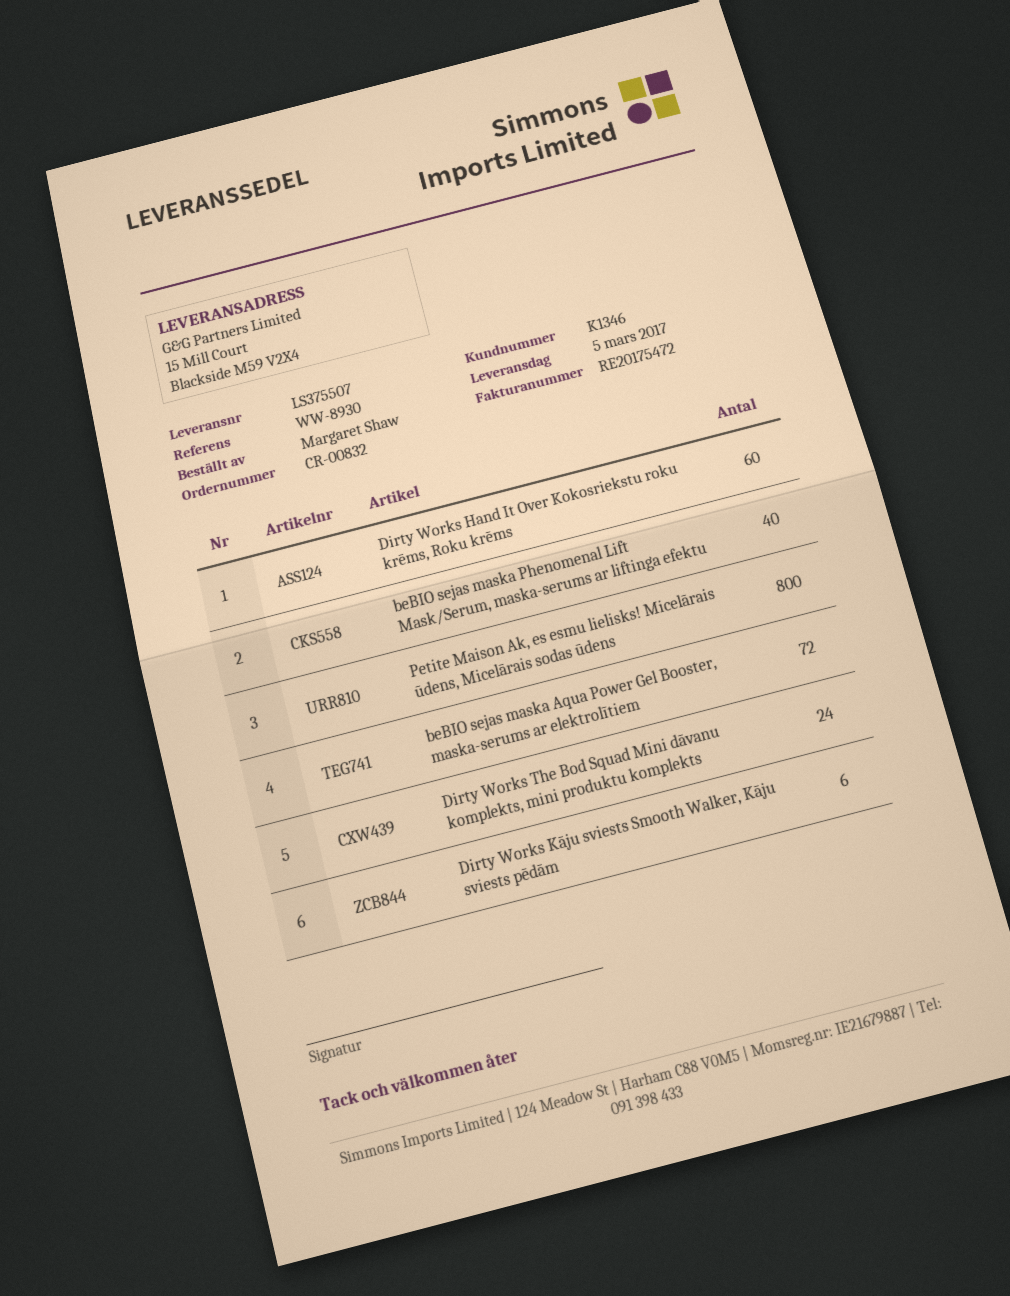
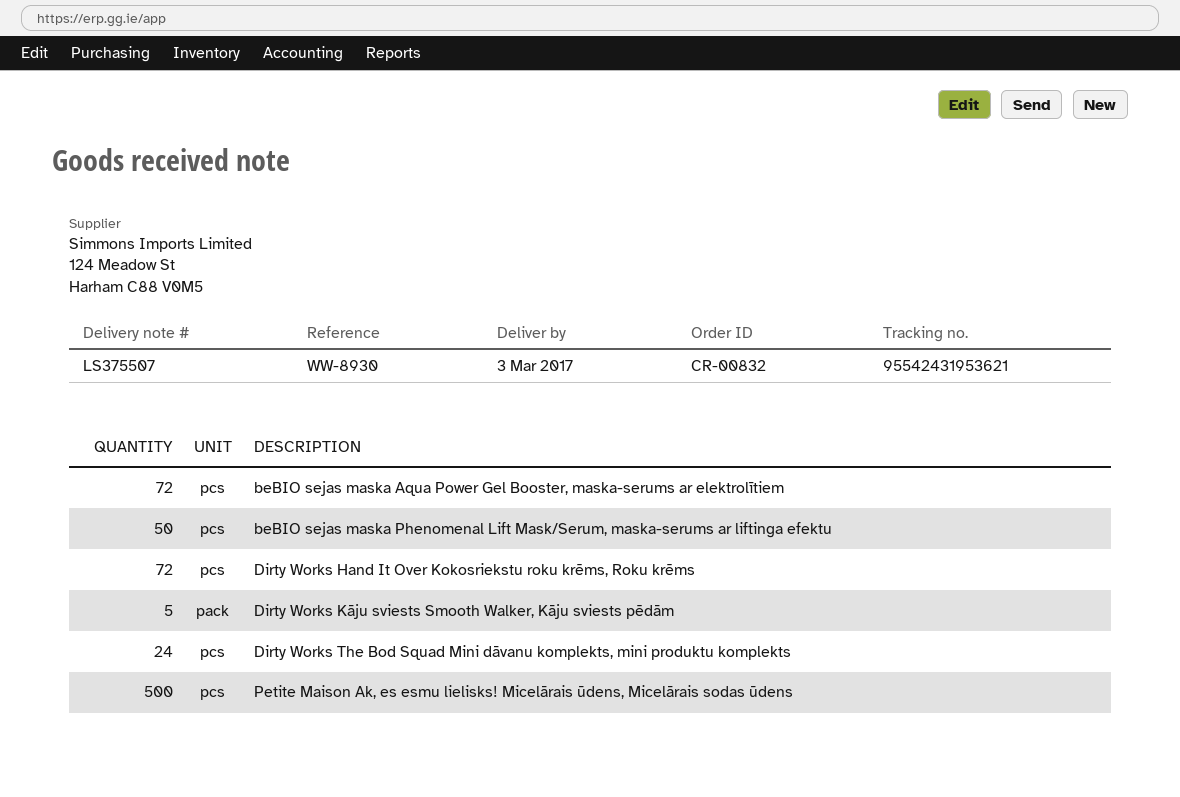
delivery date: 2017-03-05 -> 2017-03-03
Dirty Works Hand It Over Kokosriekstu roku krēms, Roku krēms: 60 -> 72
beBIO sejas maska Phenomenal Lift Mask/Serum, maska-serums ar liftinga efektu: 40 -> 50
Petite Maison Ak, es esmu lielisks! Micelārais ūdens, Micelārais sodas ūdens: 800 -> 500
Dirty Works Kāju sviests Smooth Walker, Kāju sviests pēdām: 6 -> 5

